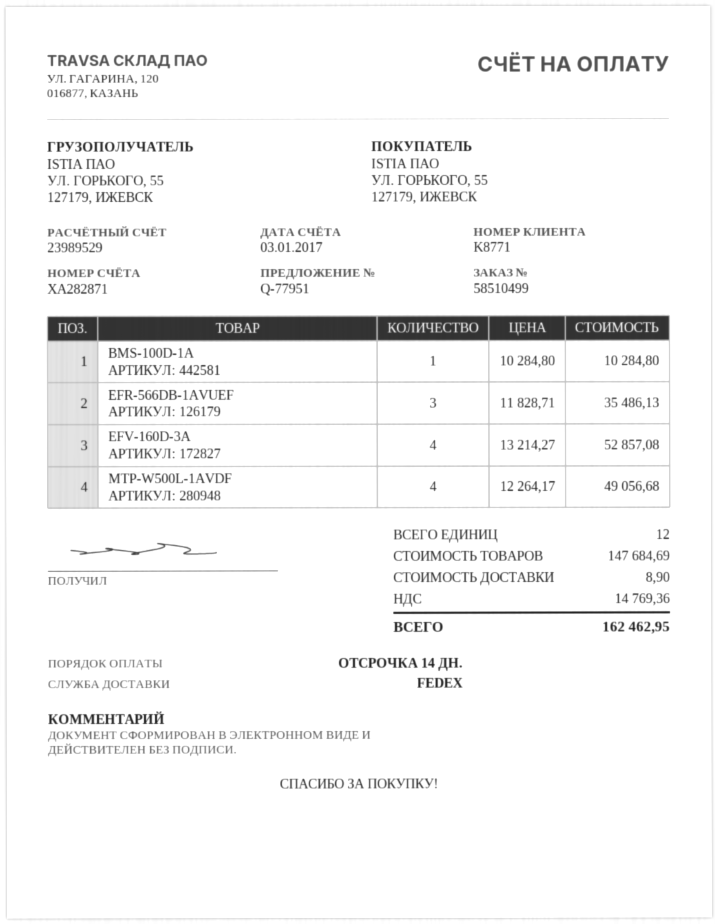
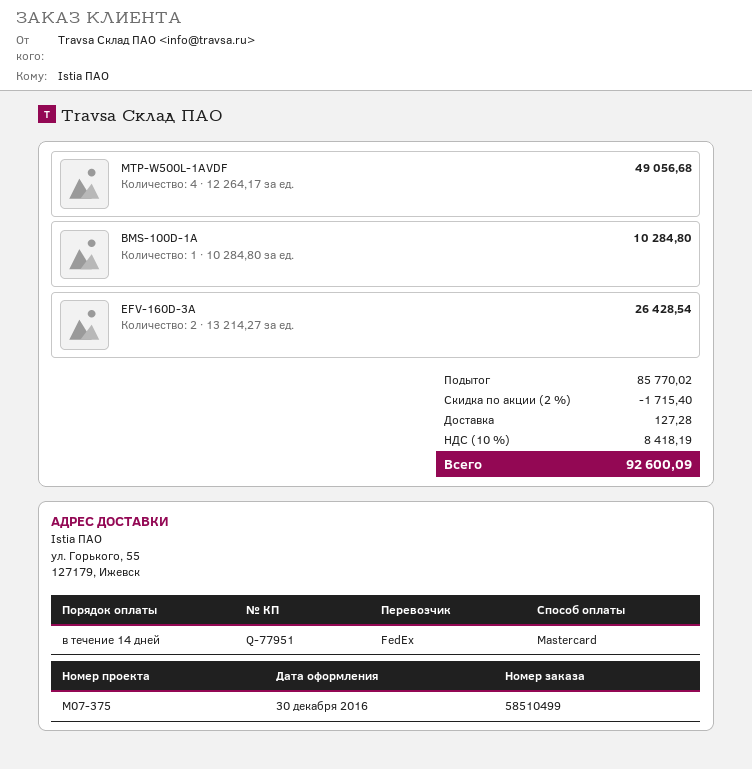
EFR-566DB-1AVUEF: 3 x 11828.71 = 35486.13 -> none
EFV-160D-3A: 4 x 13214.27 = 52857.08 -> 2 x 13214.27 = 26428.54
subtotal: 147684.69 -> 85770.02
discount: none -> 2% = 1715.40
shipping: 8.90 -> 127.28
tax: 14769.36 -> 8418.19
total: 162462.95 -> 92600.09

